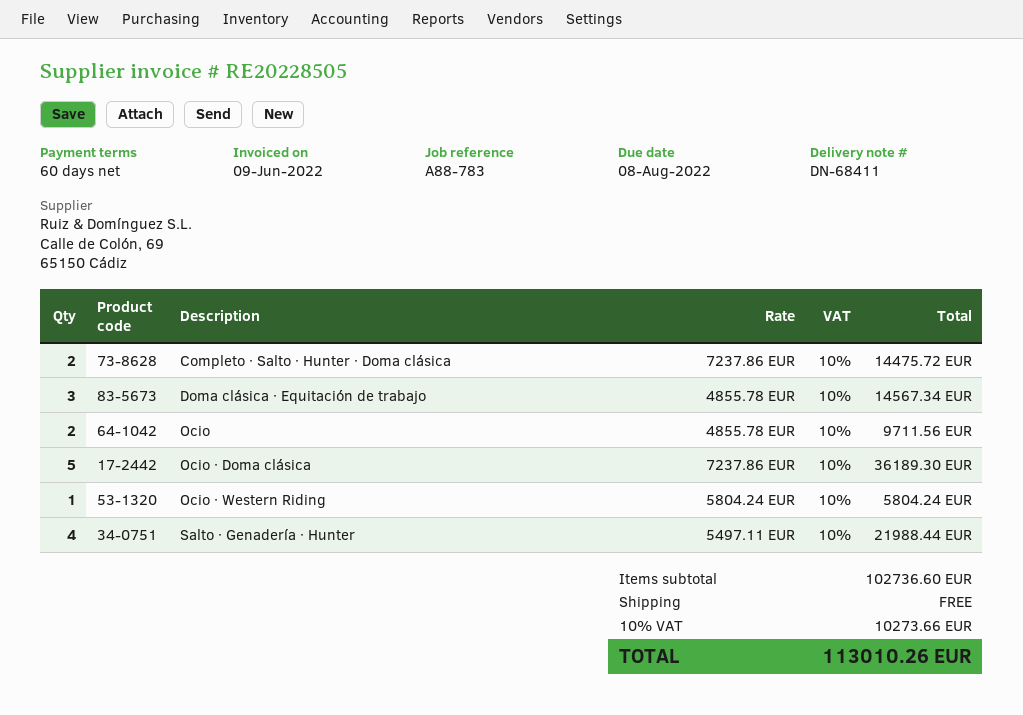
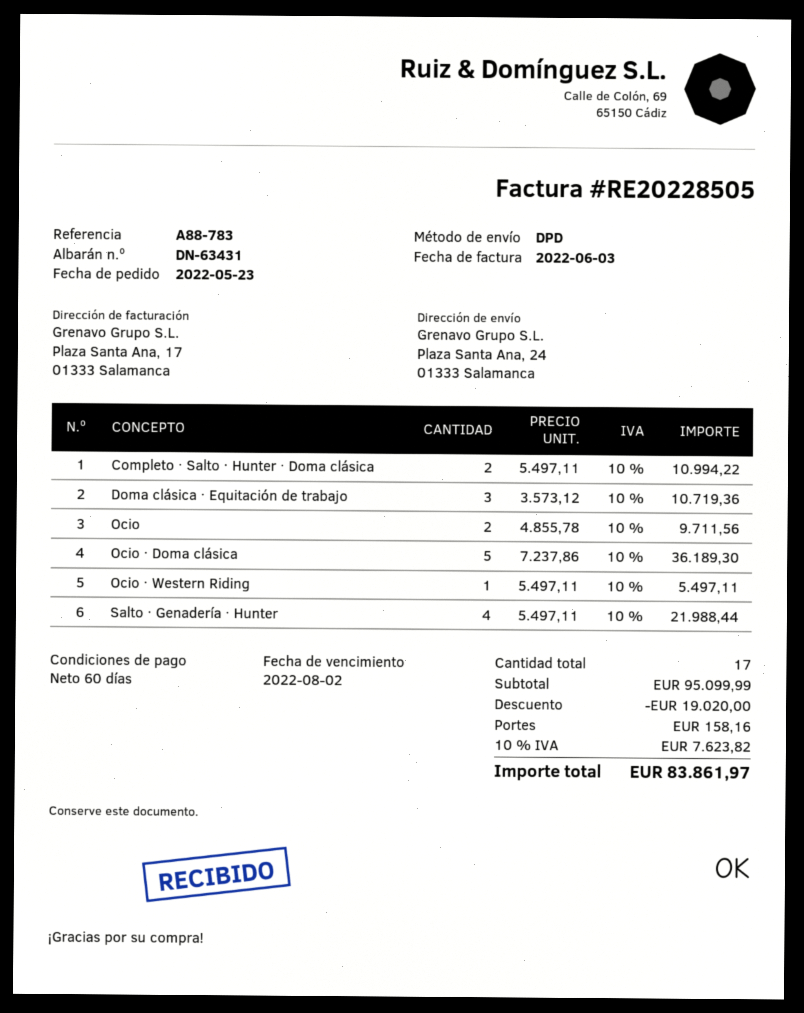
delivery note number: DN-68411 -> DN-63431
invoice date: 2022-06-09 -> 2022-06-03
due date: 2022-08-08 -> 2022-08-02
Completo · Salto · Hunter · Doma clásica: 2 x 7237.86 = 14475.72 -> 2 x 5497.11 = 10994.22
Doma clásica · Equitación de trabajo: 3 x 4855.78 = 14567.34 -> 3 x 3573.12 = 10719.36
Ocio · Western Riding: 1 x 5804.24 = 5804.24 -> 1 x 5497.11 = 5497.11
subtotal: 102736.60 -> 95099.99
discount: none -> 19020.00
shipping: 0.00 -> 158.16
tax: 10% = 10273.66 -> 10% = 7623.82
total: 113010.26 -> 83861.97

